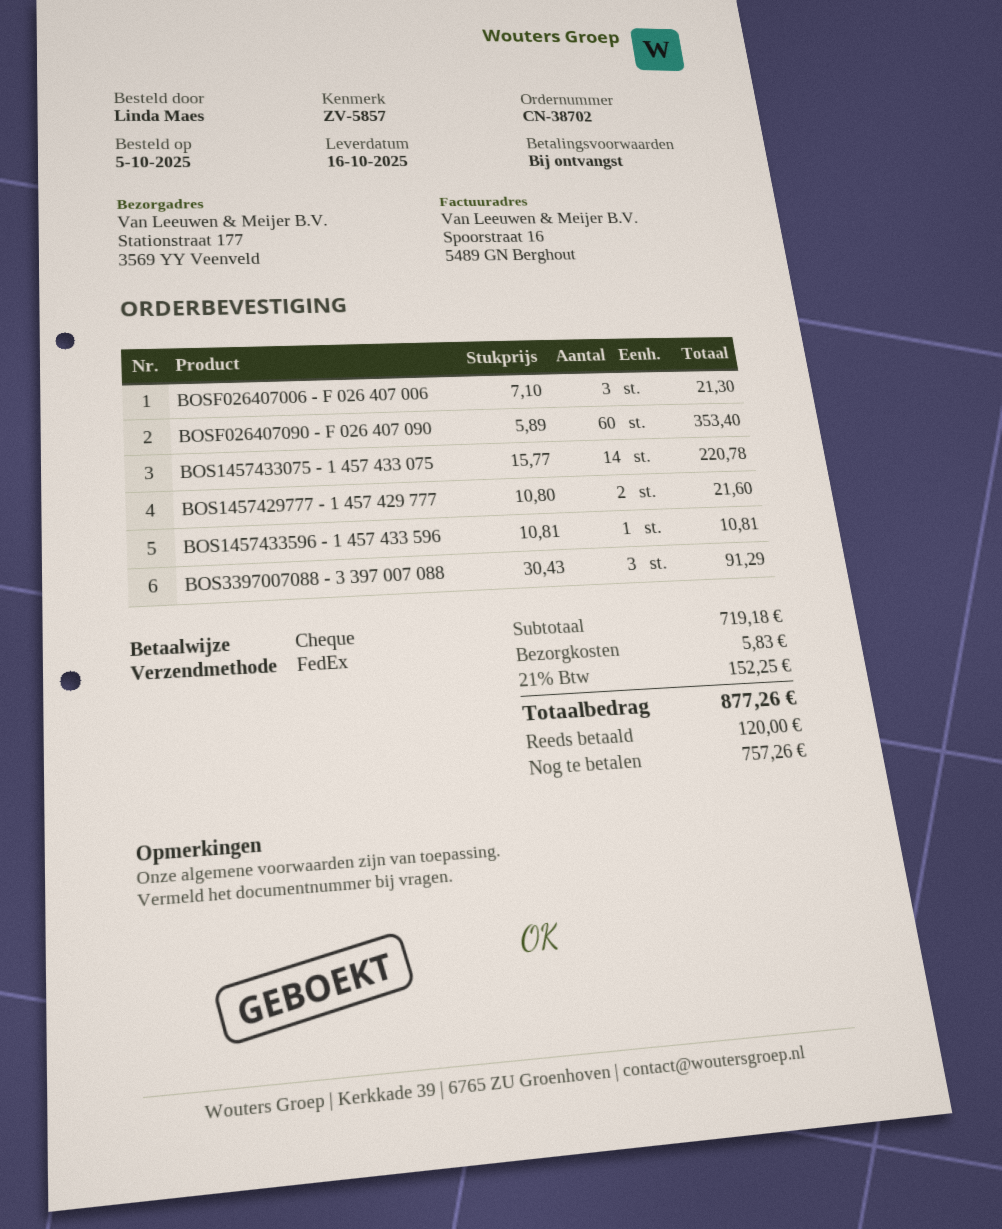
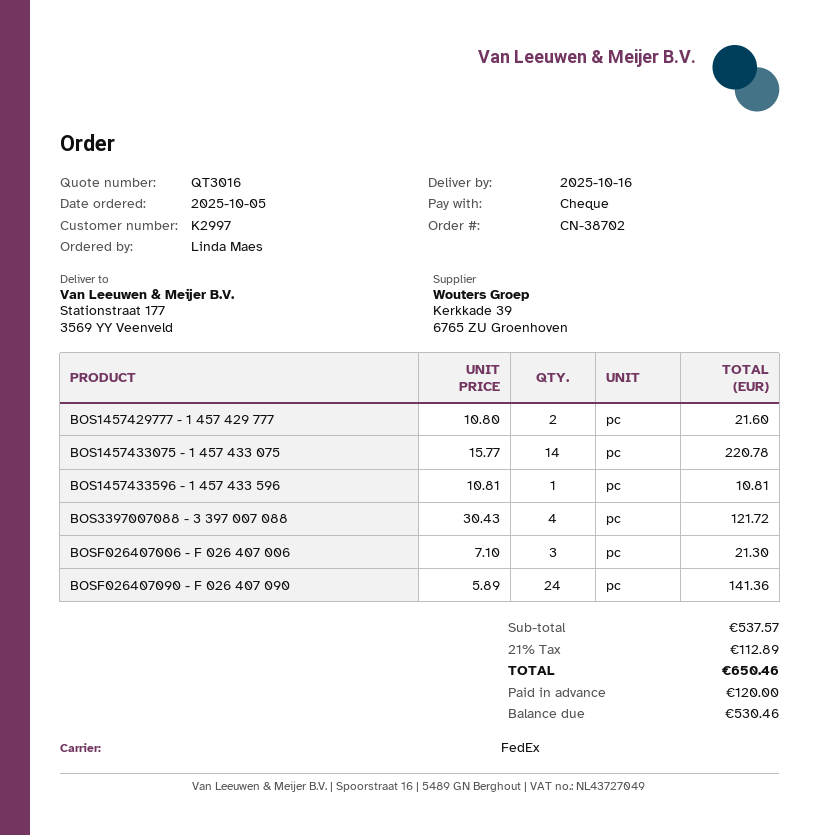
BOSF026407090 - F 026 407 090: 60 x 5.89 = 353.40 -> 24 x 5.89 = 141.36
BOS3397007088 - 3 397 007 088: 3 x 30.43 = 91.29 -> 4 x 30.43 = 121.72
subtotal: 719.18 -> 537.57
shipping: 5.83 -> none
tax: 21% = 152.25 -> 21% = 112.89
total: 877.26 -> 650.46
balance: 757.26 -> 530.46

